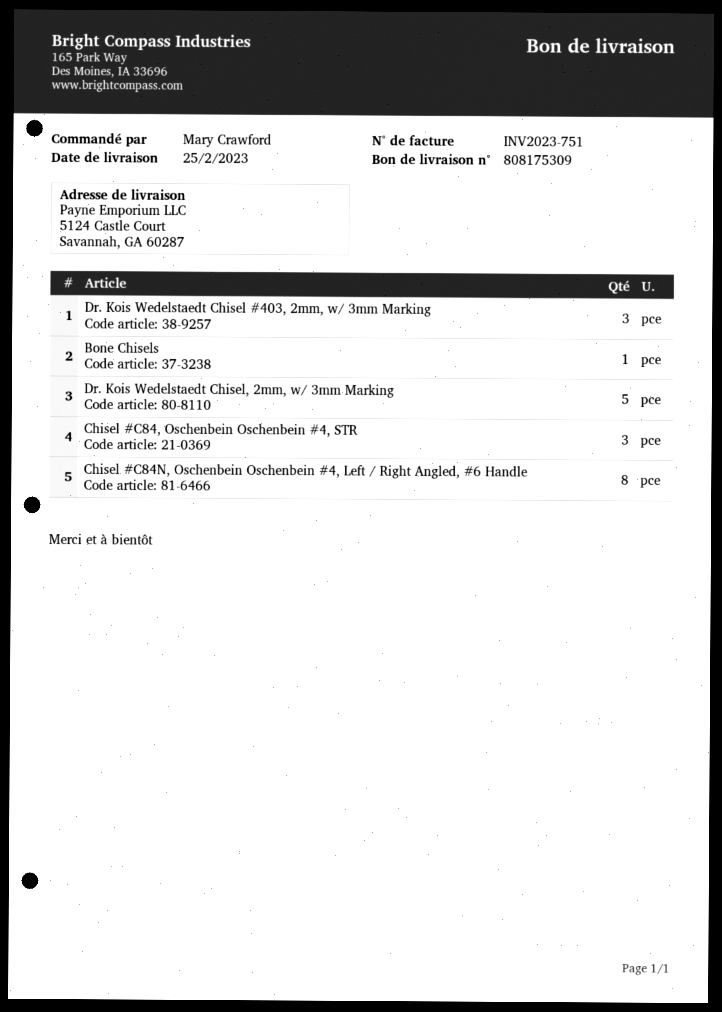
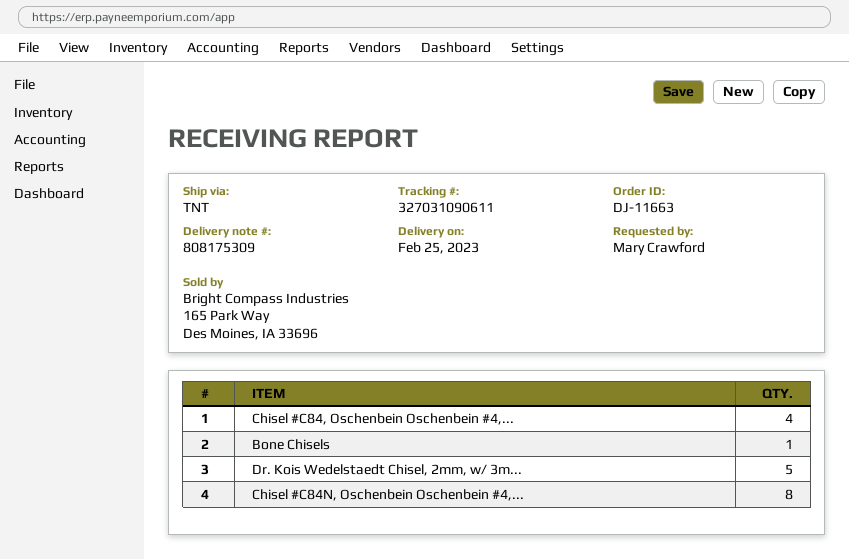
Dr. Kois Wedelstaedt Chisel #403, 2mm, w/ 3mm Marking: 3 -> none
Chisel #C84, Oschenbein Oschenbein #4, STR: 3 -> 4

